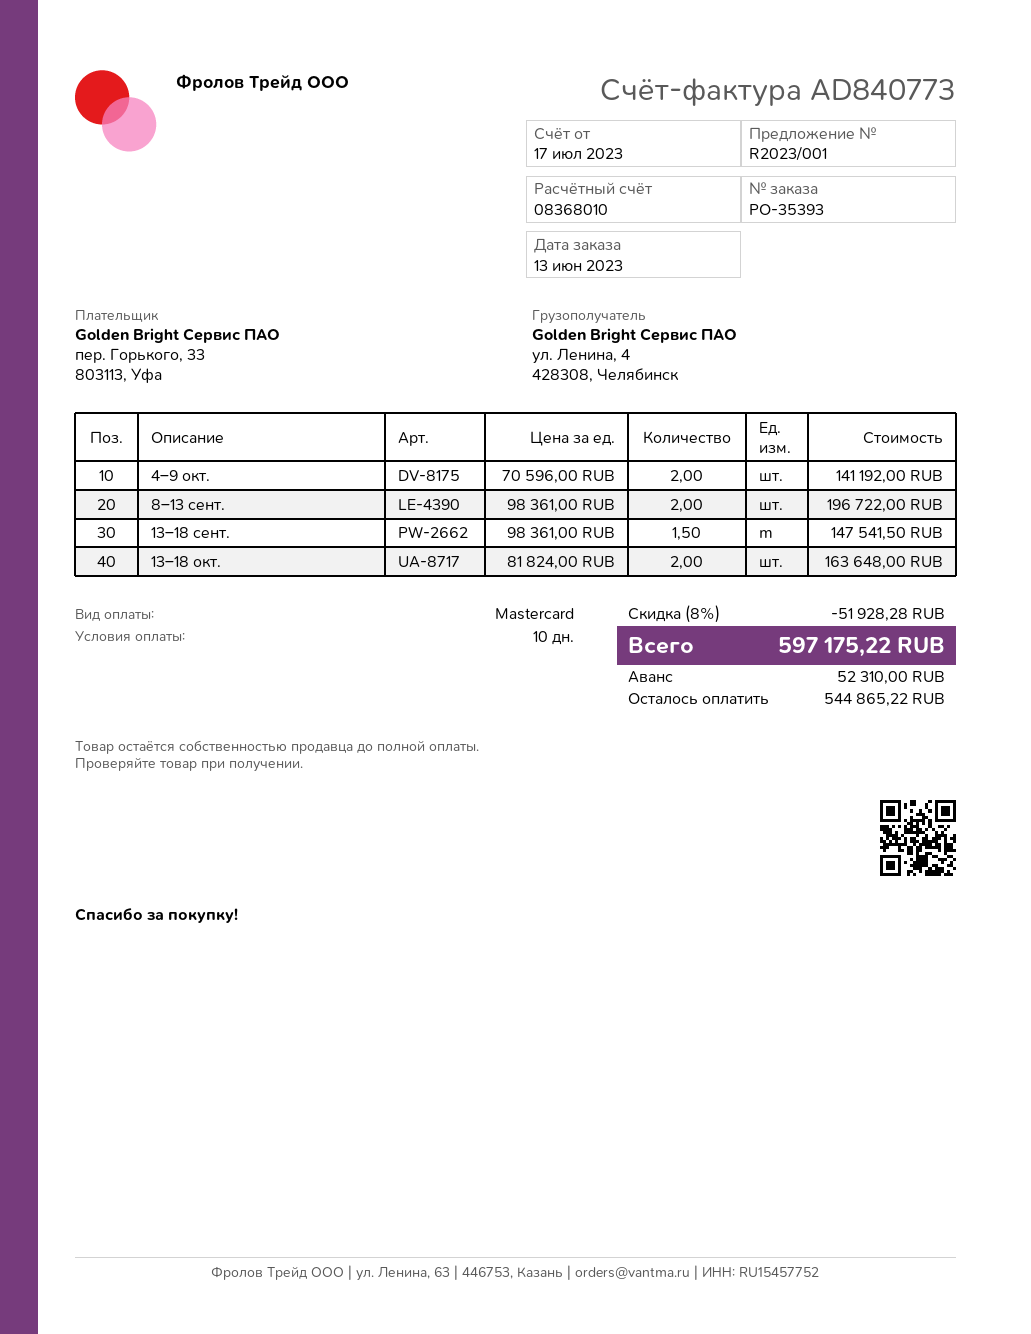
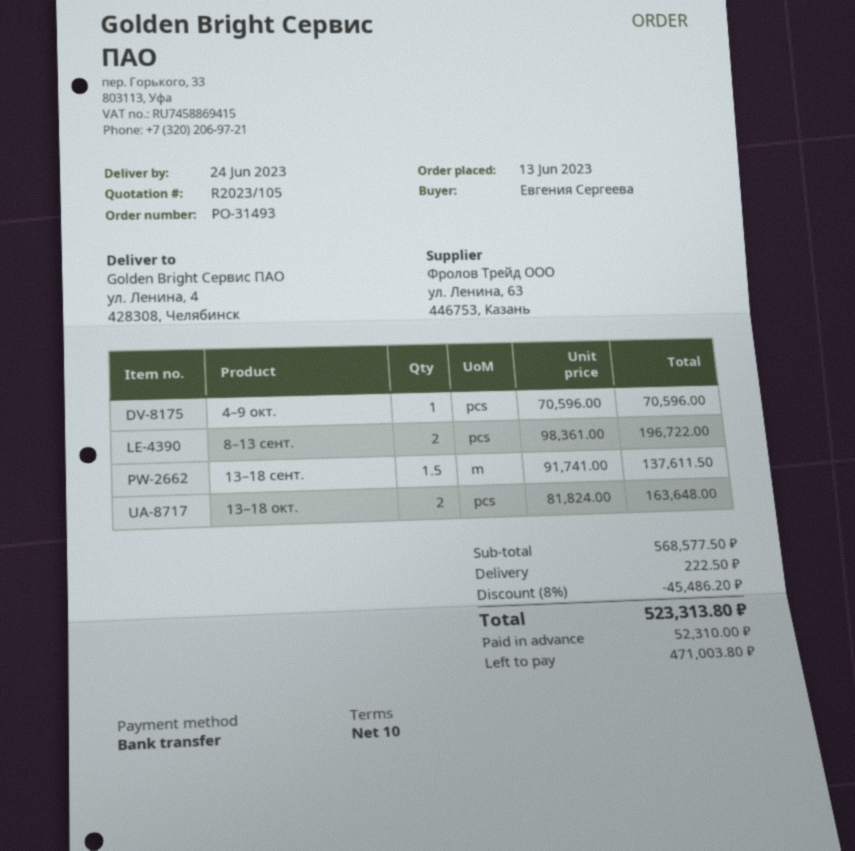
quote number: R2023/001 -> R2023/105
order number: PO-35393 -> PO-31493
payment method: Mastercard -> bank transfer
4–9 окт.: 2 x 70596.00 = 141192.00 -> 1 x 70596.00 = 70596.00
13–18 сент.: 1.5 x 98361.00 = 147541.50 -> 1.5 x 91741.00 = 137611.50
discount: 8% = 51928.28 -> 8% = 45486.20
shipping: none -> 222.50
total: 597175.22 -> 523313.80
balance: 544865.22 -> 471003.80

